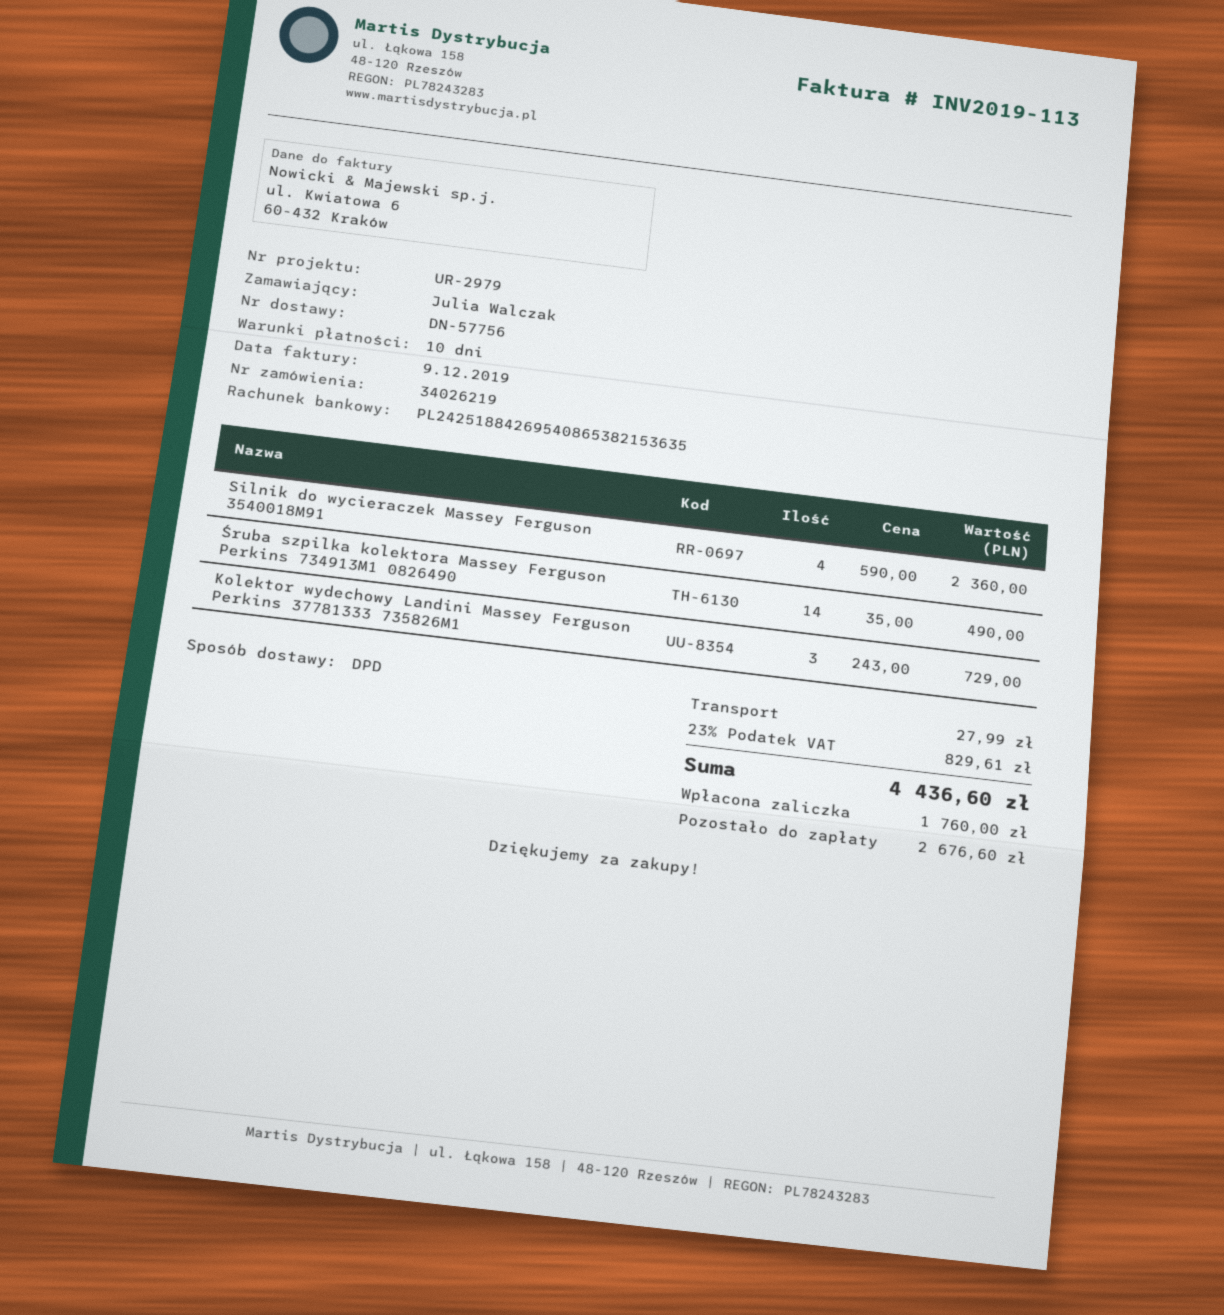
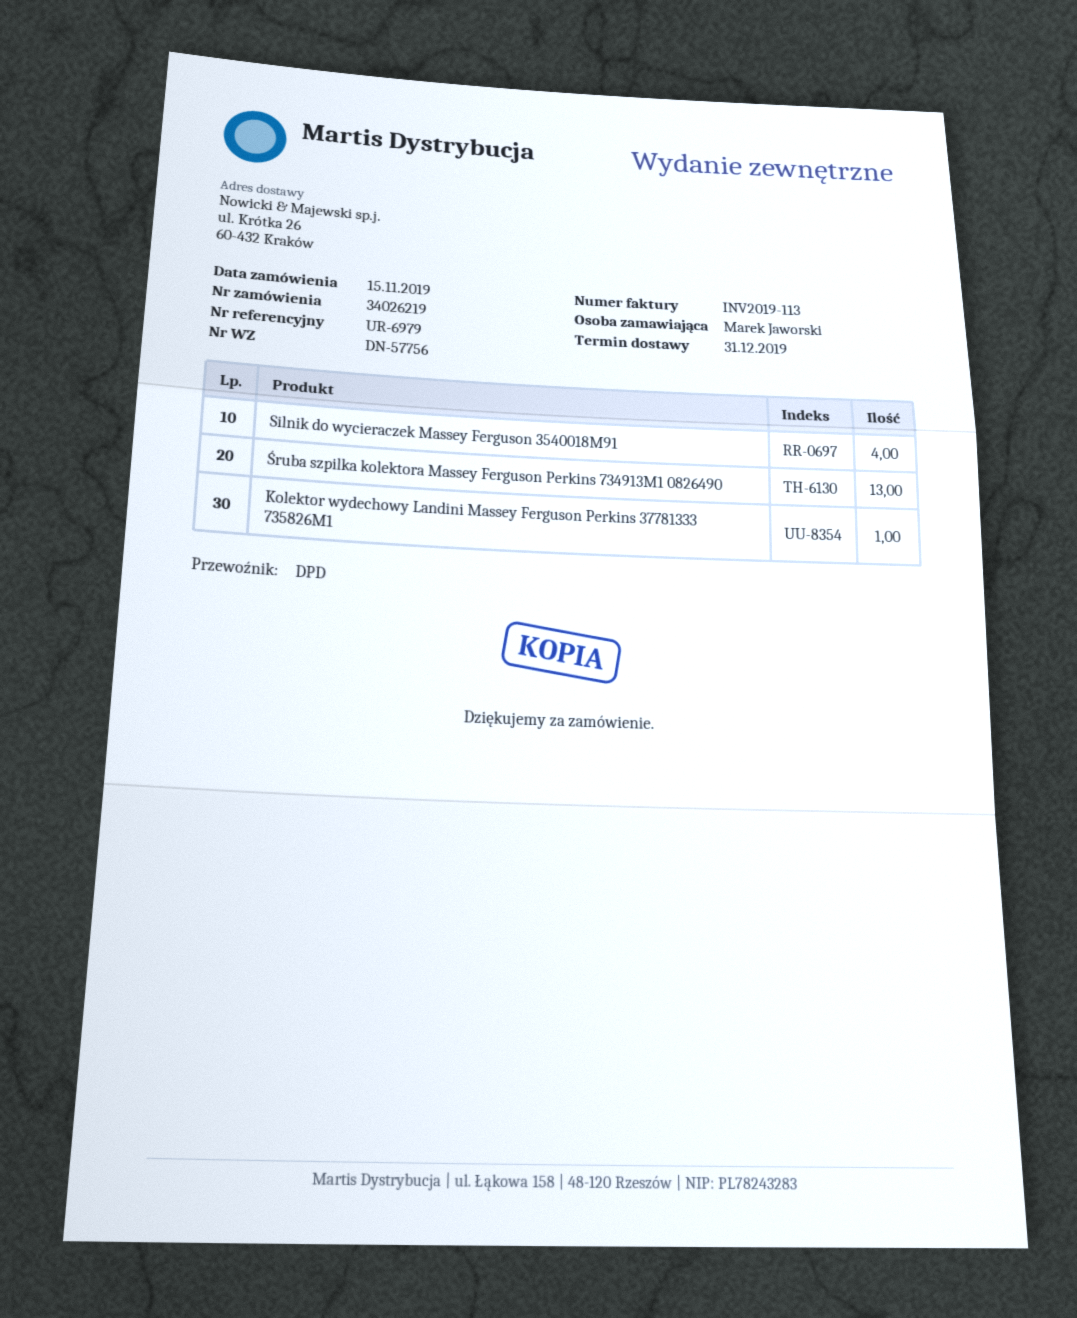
reference: UR-2979 -> UR-6979
ordered by: Julia Walczak -> Marek Jaworski
Śruba szpilka kolektora Massey Ferguson Perkins 734913M1 0826490: 14 -> 13
Kolektor wydechowy Landini Massey Ferguson Perkins 37781333 735826M1: 3 -> 1

